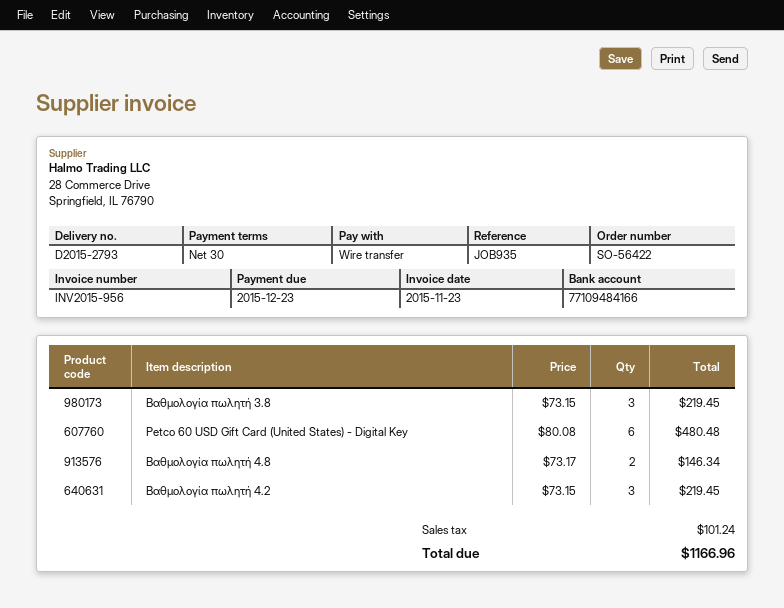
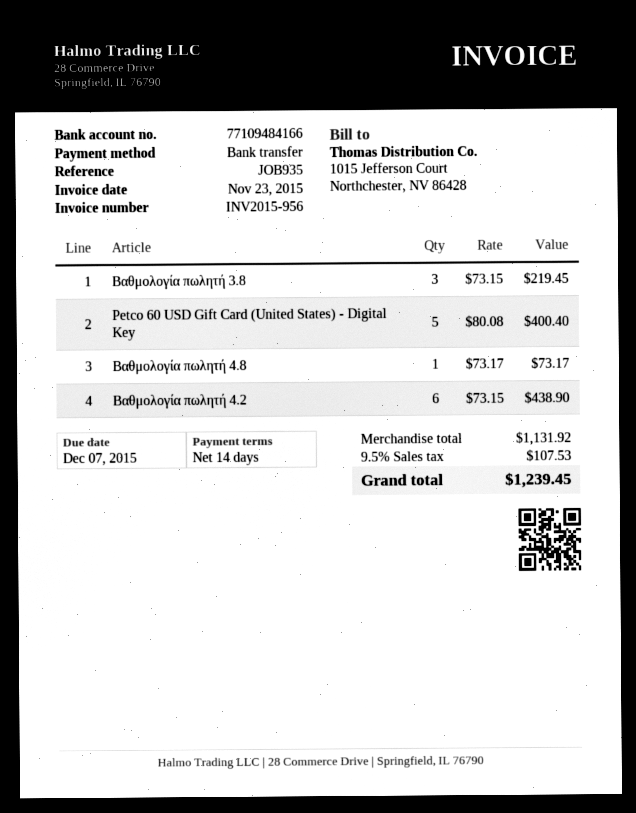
payment terms: 30 days -> 14 days
due date: 2015-12-23 -> 2015-12-07
Petco 60 USD Gift Card (United States) - Digital Key: 6 x 80.08 = 480.48 -> 5 x 80.08 = 400.40
Βαθμολογία πωλητή 4.8: 2 x 73.17 = 146.34 -> 1 x 73.17 = 73.17
Βαθμολογία πωλητή 4.2: 3 x 73.15 = 219.45 -> 6 x 73.15 = 438.90
tax: 101.24 -> 107.53
total: 1166.96 -> 1239.45

